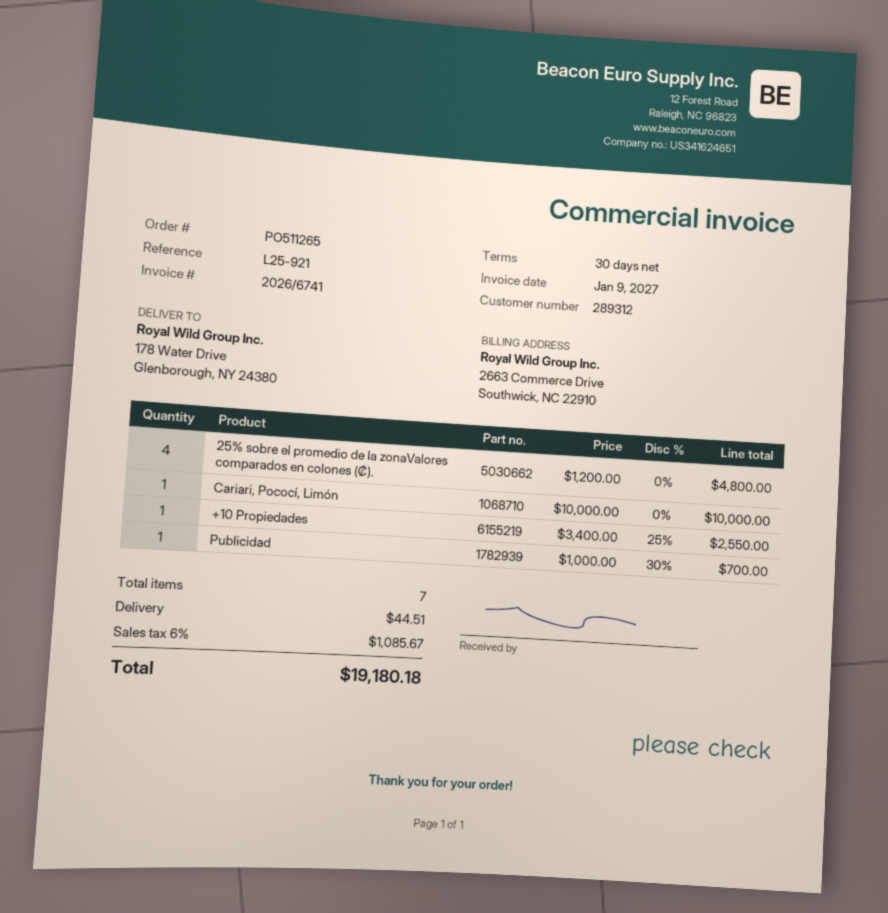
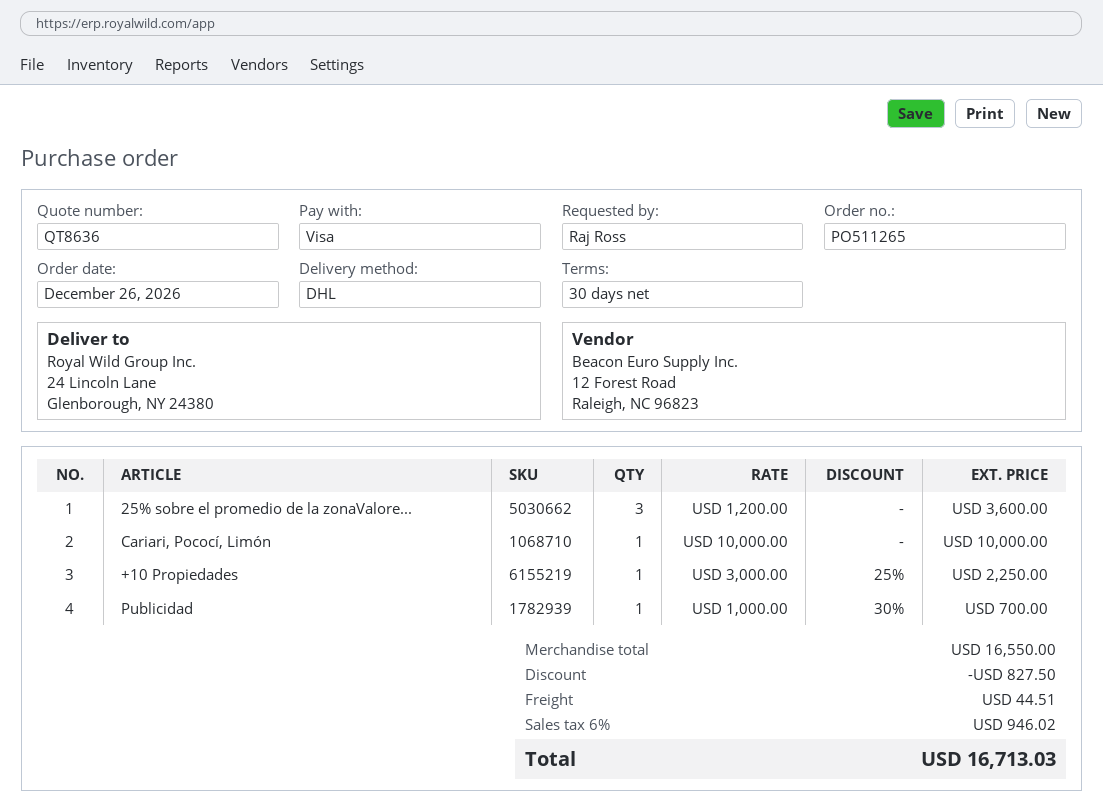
ship to: 178 Water Drive, Glenborough, NY 24380 -> 24 Lincoln Lane, Glenborough, NY 24380
25% sobre el promedio de la zonaValores comparados en colones (₡).: 4 x 1200.00 = 4800.00 -> 3 x 1200.00 = 3600.00
+10 Propiedades: 1 x 3400.00 - 25% = 2550.00 -> 1 x 3000.00 - 25% = 2250.00
discount: none -> 827.50
tax: 6% = 1085.67 -> 6% = 946.02
total: 19180.18 -> 16713.03

